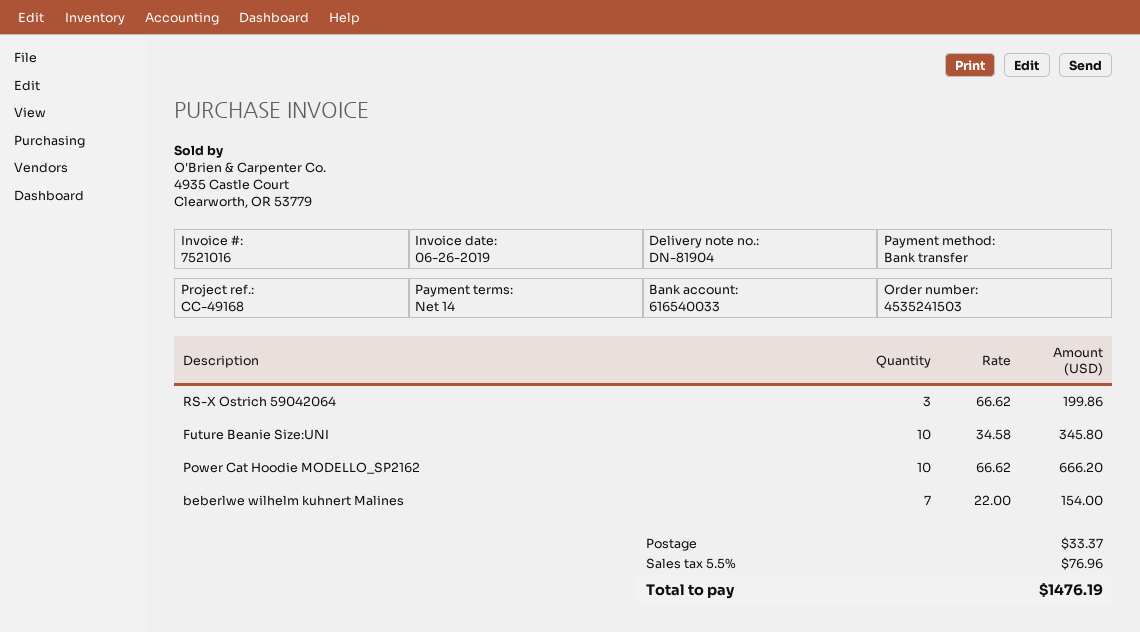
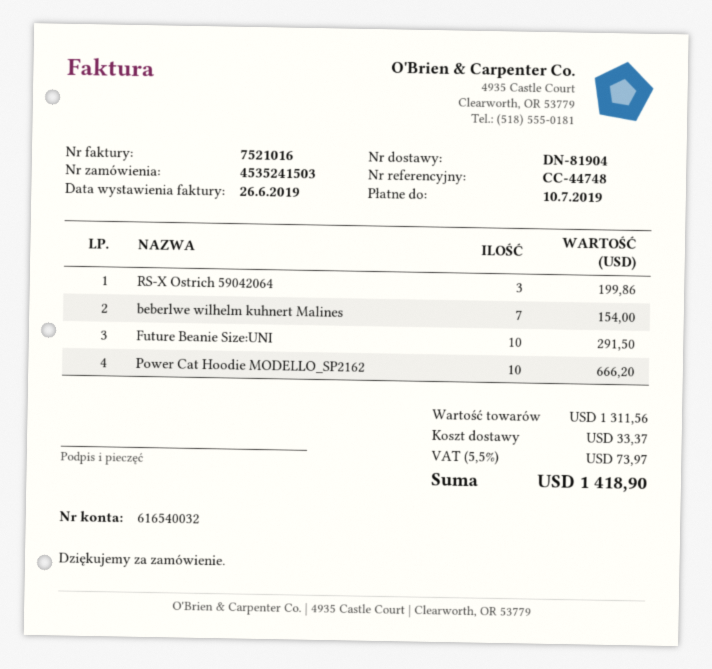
reference: CC-49168 -> CC-44748
bank account: 616540033 -> 616540032
Future Beanie Size:UNI: 10 for 345.80 -> 10 for 291.50
tax: 5.5% = 76.96 -> 5.5% = 73.97
total: 1476.19 -> 1418.90

